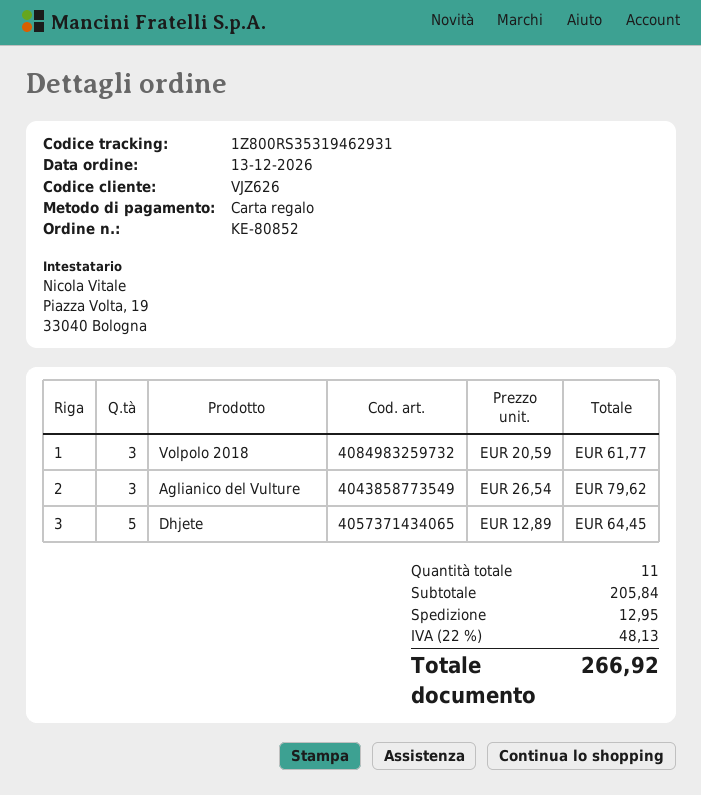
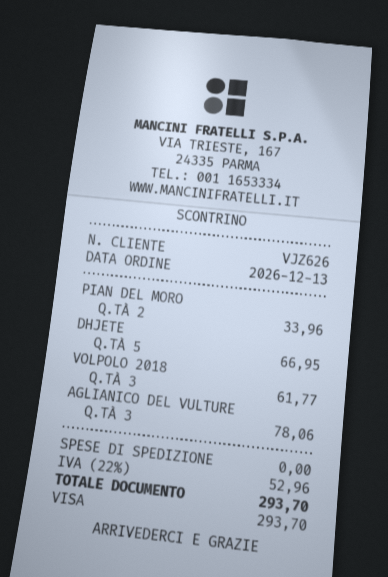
payment method: gift card -> Visa
Aglianico del Vulture: 3 for 79.62 -> 3 for 78.06
Dhjete: 5 for 64.45 -> 5 for 66.95
PIAN DEL MORO: none -> 2 for 33.96
shipping: 12.95 -> 0.00
tax: 22% = 48.13 -> 22% = 52.96
total: 266.92 -> 293.70

